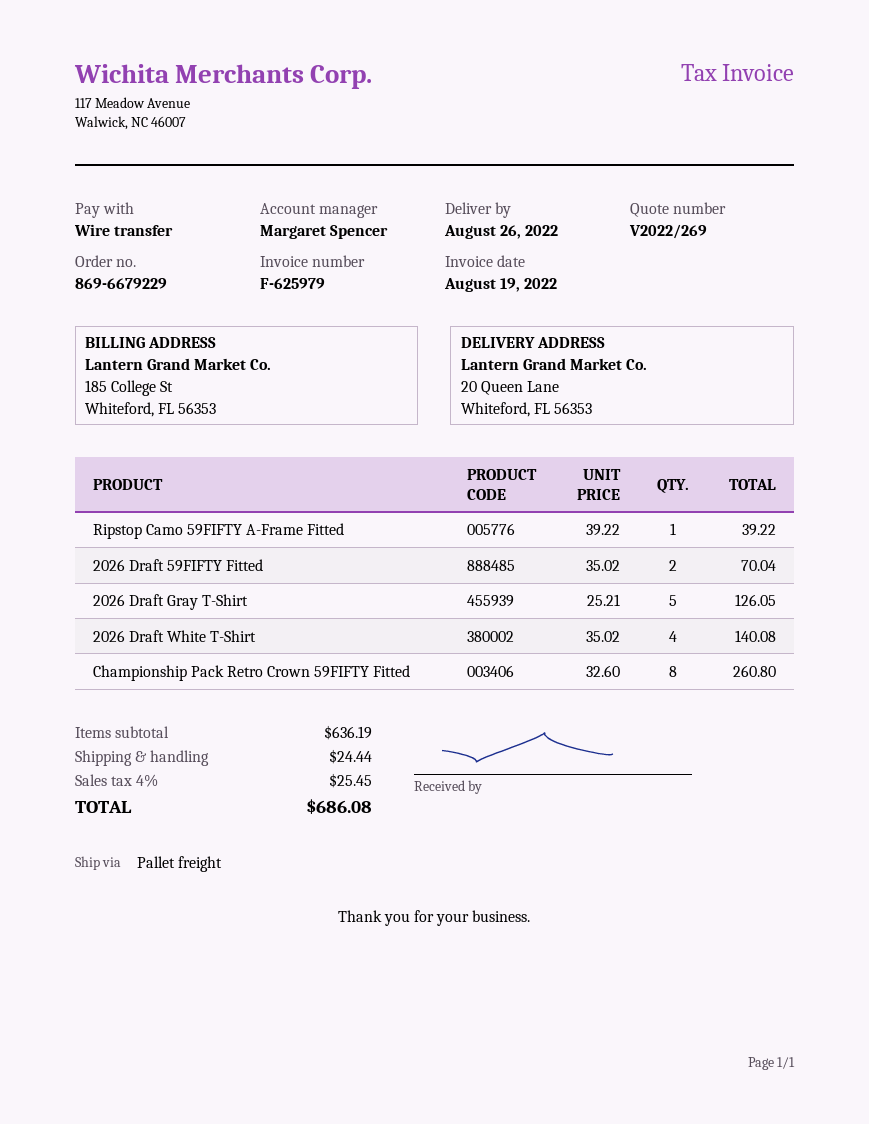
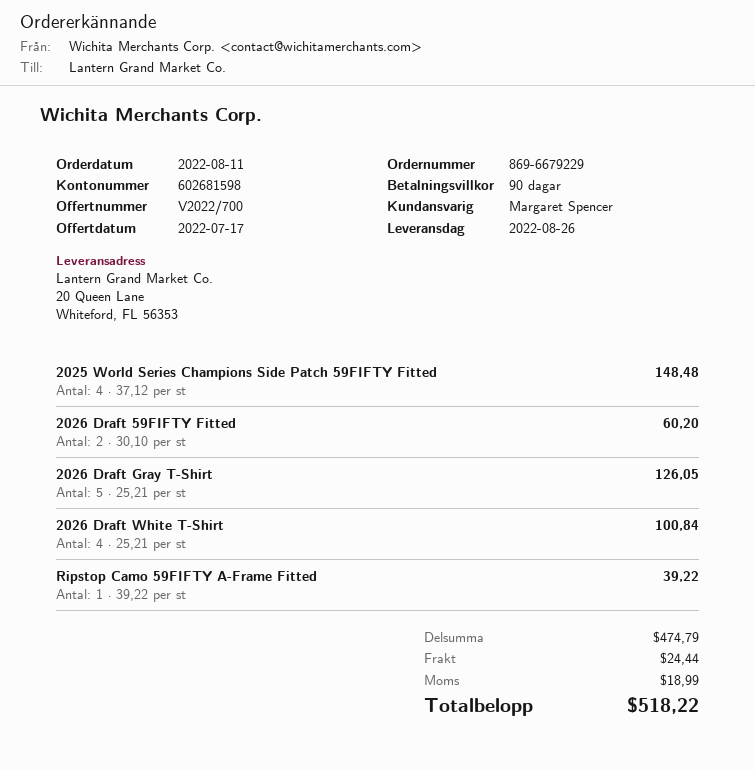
quote number: V2022/269 -> V2022/700
2026 Draft 59FIFTY Fitted: 2 x 35.02 = 70.04 -> 2 x 30.10 = 60.20
2026 Draft White T-Shirt: 4 x 35.02 = 140.08 -> 4 x 25.21 = 100.84
Championship Pack Retro Crown 59FIFTY Fitted: 8 x 32.60 = 260.80 -> none
2025 World Series Champions Side Patch 59FIFTY Fitted: none -> 4 x 37.12 = 148.48
subtotal: 636.19 -> 474.79
tax: 25.45 -> 18.99
total: 686.08 -> 518.22

